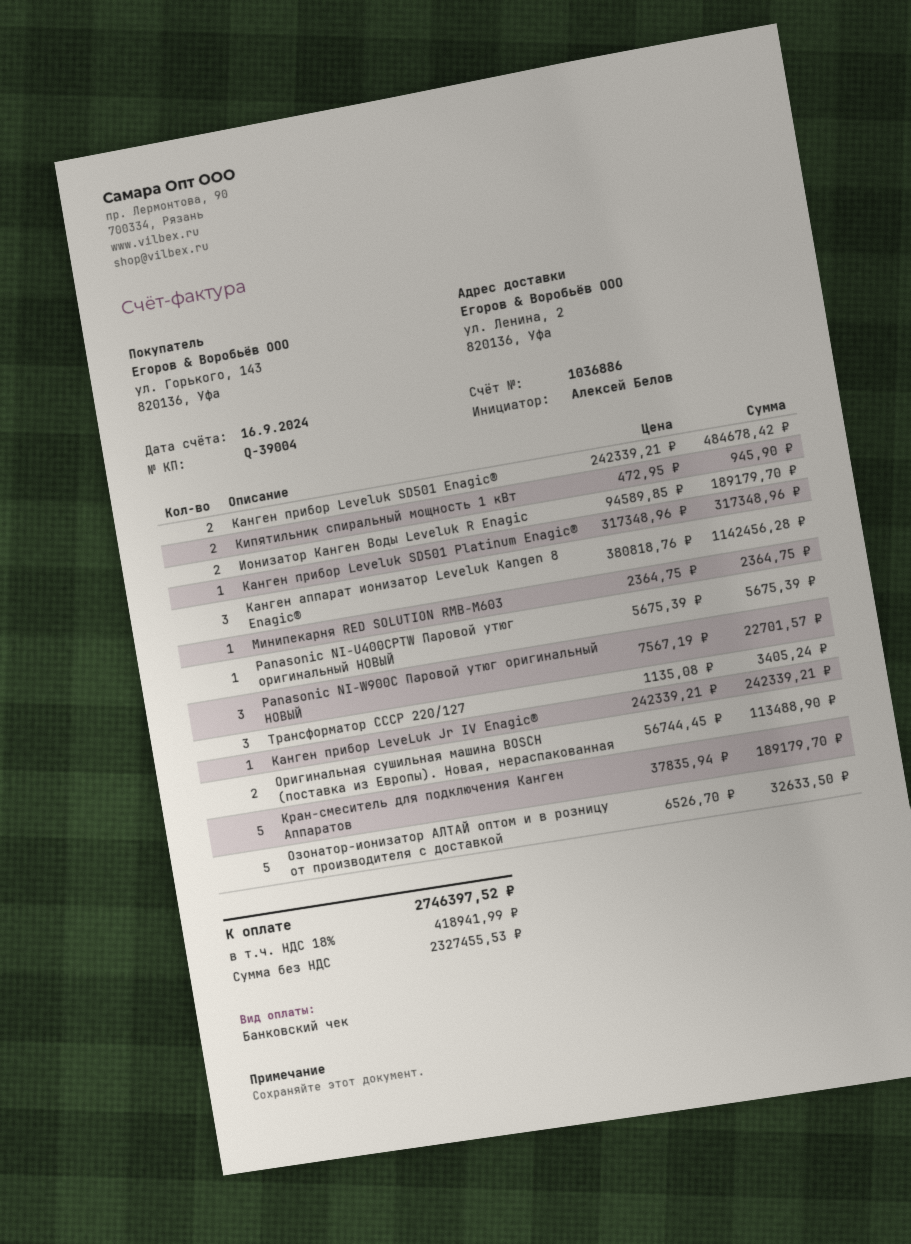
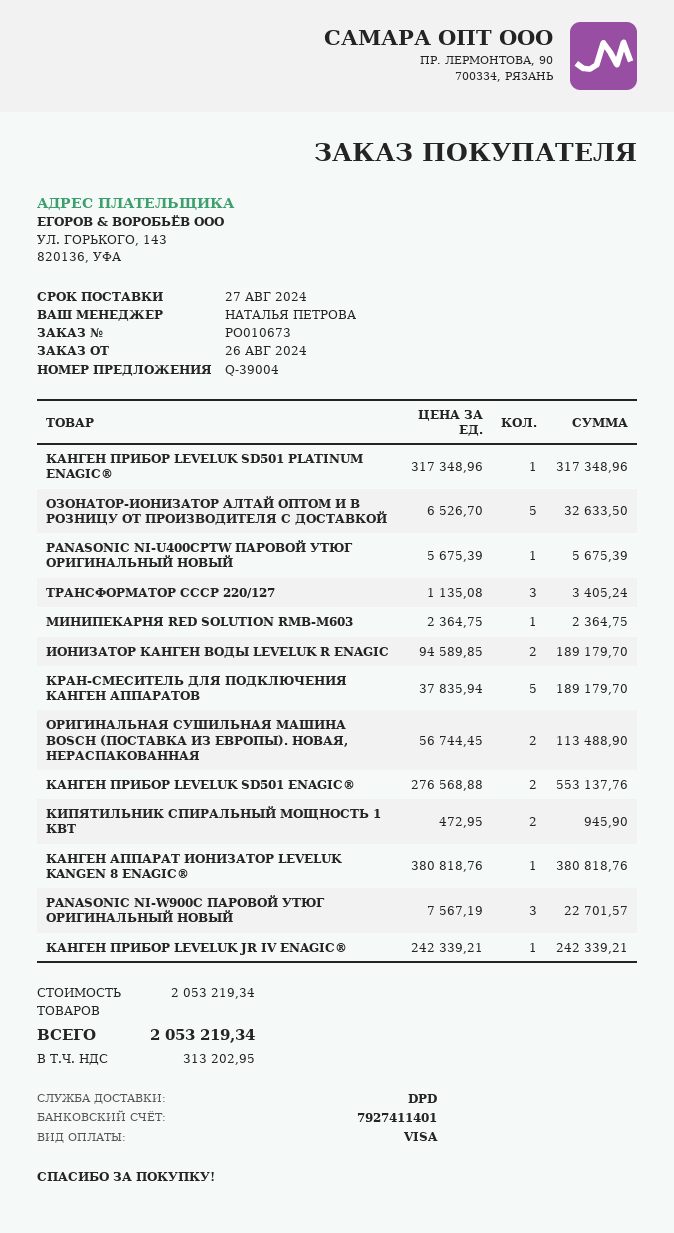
payment method: cheque -> Visa
Канген прибор Leveluk SD501 Enagic®: 2 x 242339.21 = 484678.42 -> 2 x 276568.88 = 553137.76
Канген аппарат ионизатор Leveluk Kangen 8 Enagic®: 3 x 380818.76 = 1142456.28 -> 1 x 380818.76 = 380818.76
tax: 418941.99 -> 313202.95
total: 2746397.52 -> 2053219.34

